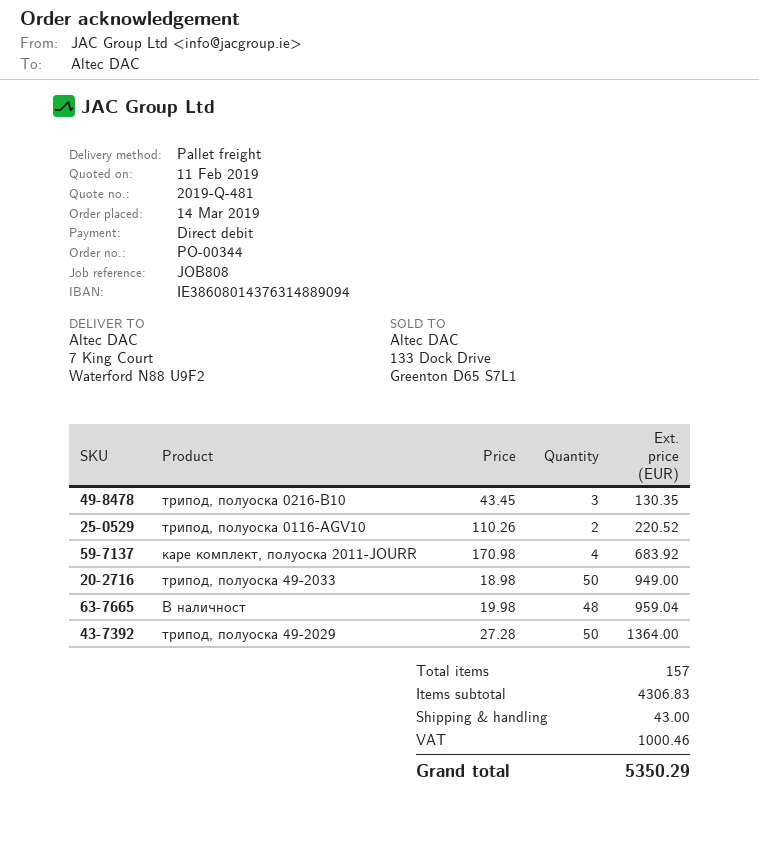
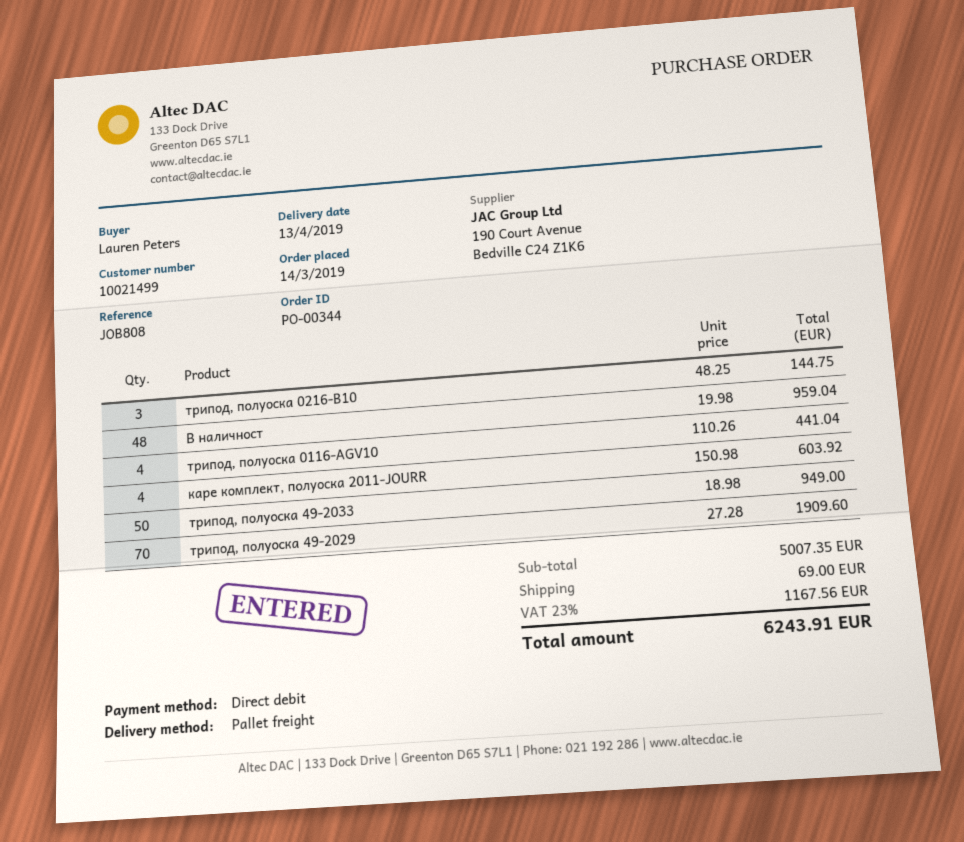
трипод, полуоска 0216-B10: 3 x 43.45 = 130.35 -> 3 x 48.25 = 144.75
трипод, полуоска 0116-AGV10: 2 x 110.26 = 220.52 -> 4 x 110.26 = 441.04
каре комплект, полуоска 2011-JOURR: 4 x 170.98 = 683.92 -> 4 x 150.98 = 603.92
трипод, полуоска 49-2029: 50 x 27.28 = 1364.00 -> 70 x 27.28 = 1909.60
subtotal: 4306.83 -> 5007.35
shipping: 43.00 -> 69.00
tax: 1000.46 -> 1167.56
total: 5350.29 -> 6243.91

